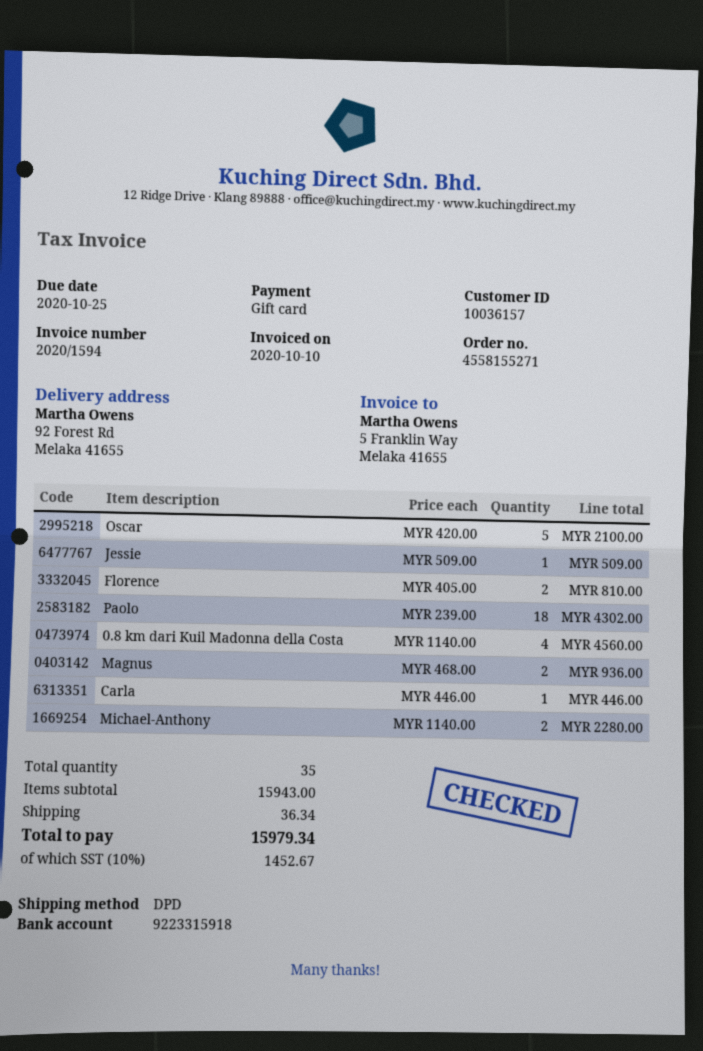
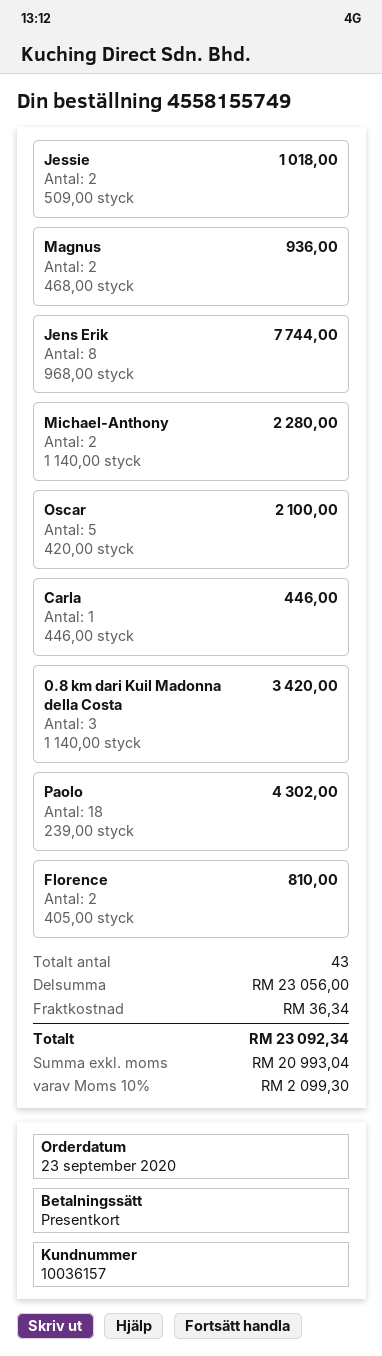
order number: 4558155271 -> 4558155749
Jessie: 1 x 509.00 = 509.00 -> 2 x 509.00 = 1018.00
0.8 km dari Kuil Madonna della Costa: 4 x 1140.00 = 4560.00 -> 3 x 1140.00 = 3420.00
Jens Erik: none -> 8 x 968.00 = 7744.00
total quantity: 35 -> 43
subtotal: 15943.00 -> 23056.00
tax: 10% = 1452.67 -> 10% = 2099.30
total: 15979.34 -> 23092.34

